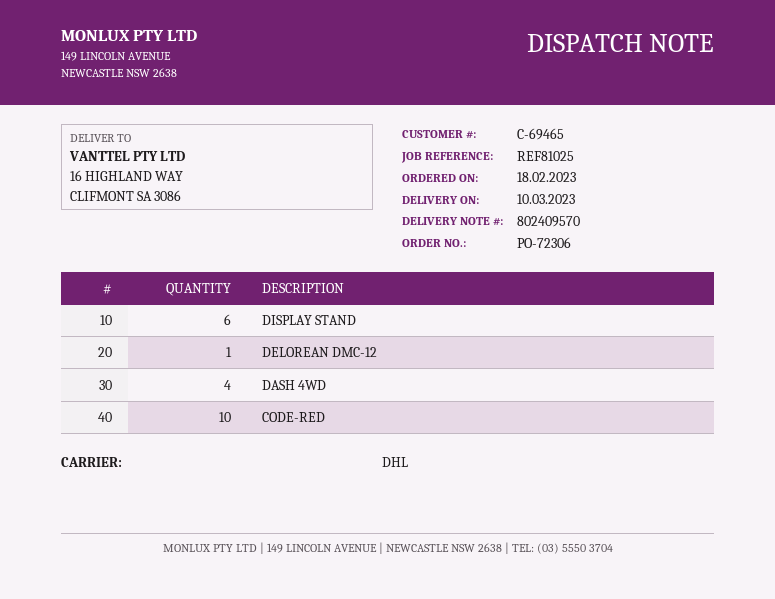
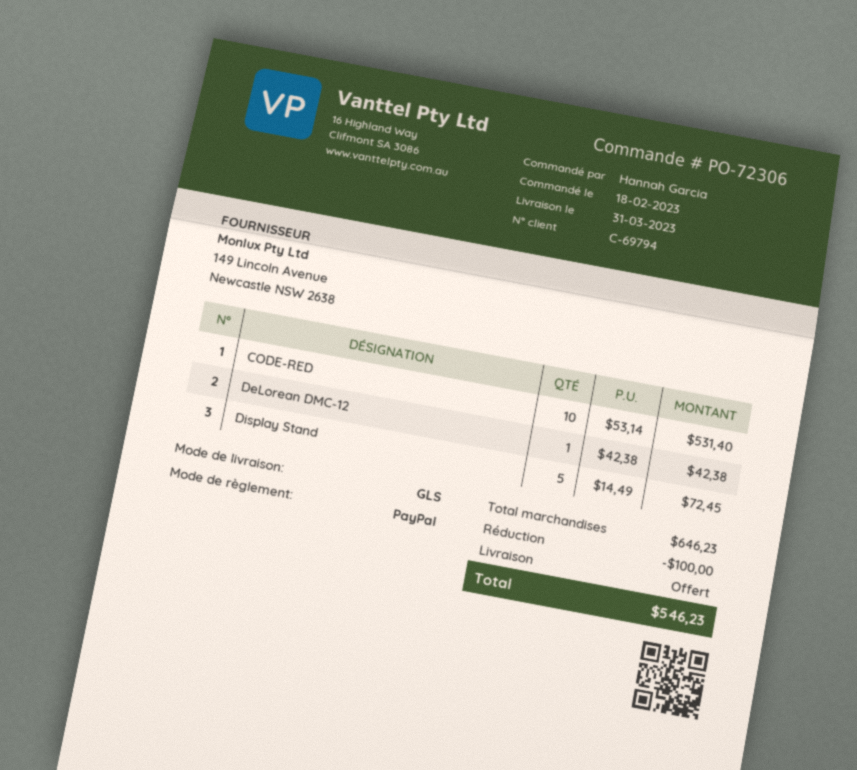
delivery date: 2023-03-10 -> 2023-03-31
customer number: C-69465 -> C-69794
shipping method: DHL -> GLS
DISPLAY STAND: 6 -> 5
DASH 4WD: 4 -> none

